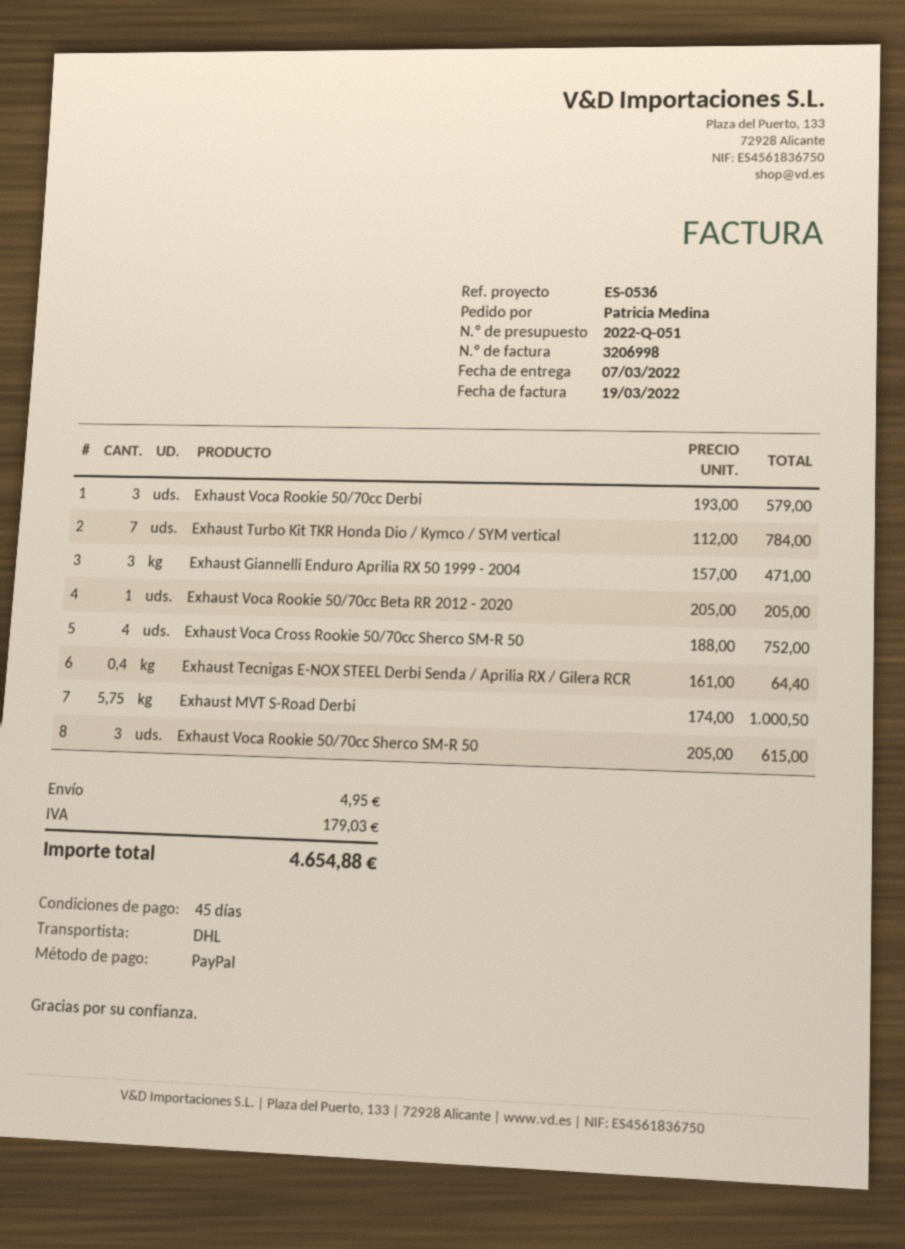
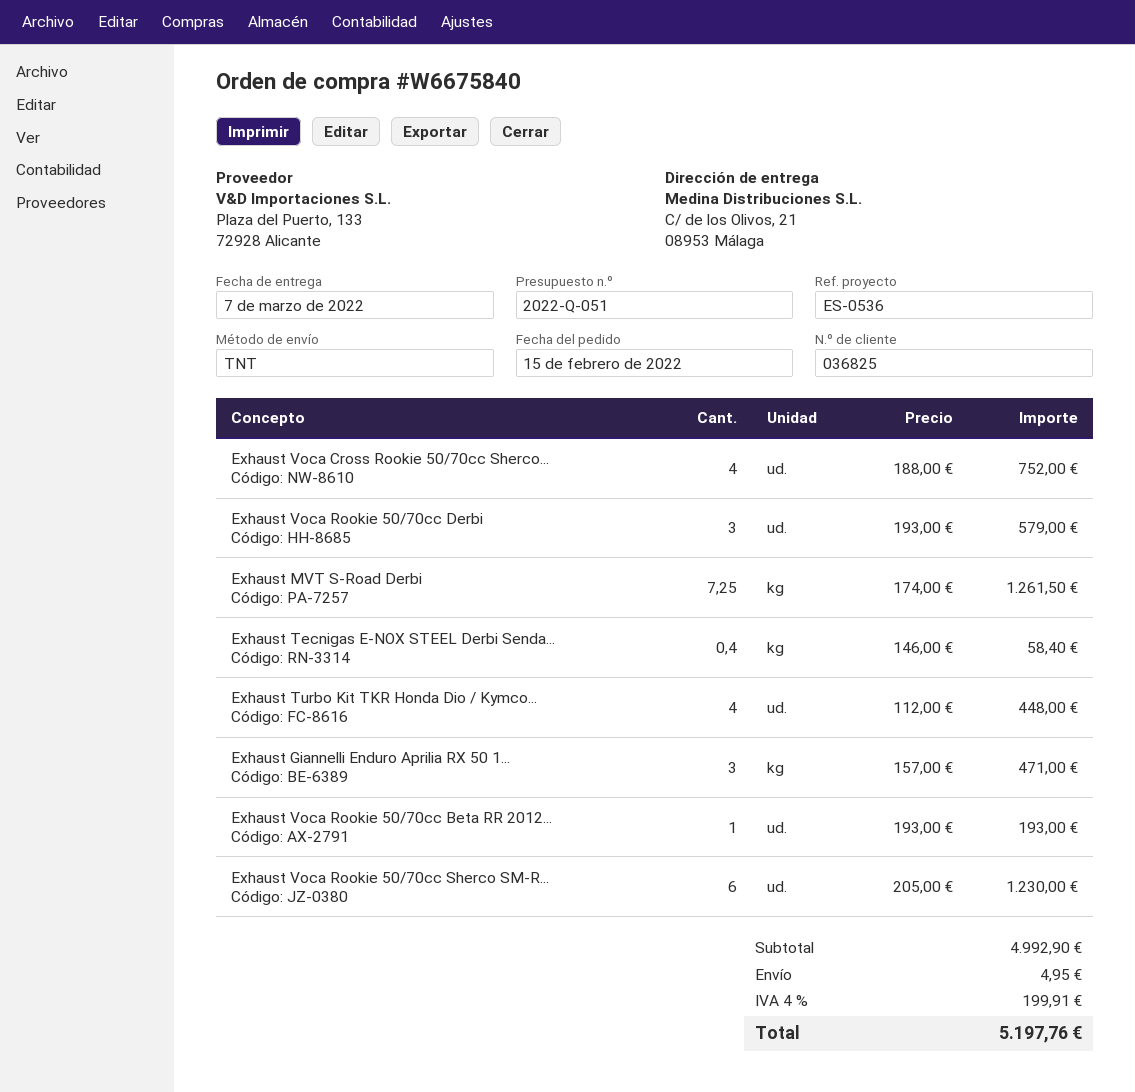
shipping method: DHL -> TNT
Exhaust Turbo Kit TKR Honda Dio / Kymco / SYM vertical: 7 x 112.00 = 784.00 -> 4 x 112.00 = 448.00
Exhaust Voca Rookie 50/70cc Beta RR 2012 - 2020: 1 x 205.00 = 205.00 -> 1 x 193.00 = 193.00
Exhaust Tecnigas E-NOX STEEL Derbi Senda / Aprilia RX / Gilera RCR: 0.4 x 161.00 = 64.40 -> 0.4 x 146.00 = 58.40
Exhaust MVT S-Road Derbi: 5.75 x 174.00 = 1000.50 -> 7.25 x 174.00 = 1261.50
Exhaust Voca Rookie 50/70cc Sherco SM-R 50: 3 x 205.00 = 615.00 -> 6 x 205.00 = 1230.00
tax: 179.03 -> 199.91
total: 4654.88 -> 5197.76

